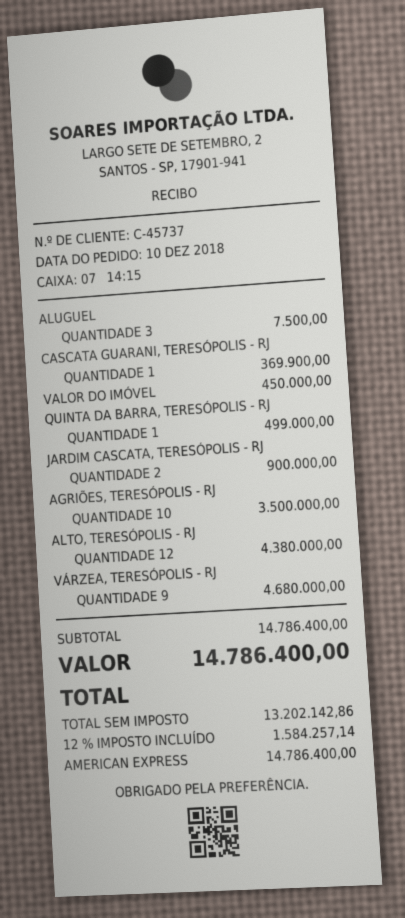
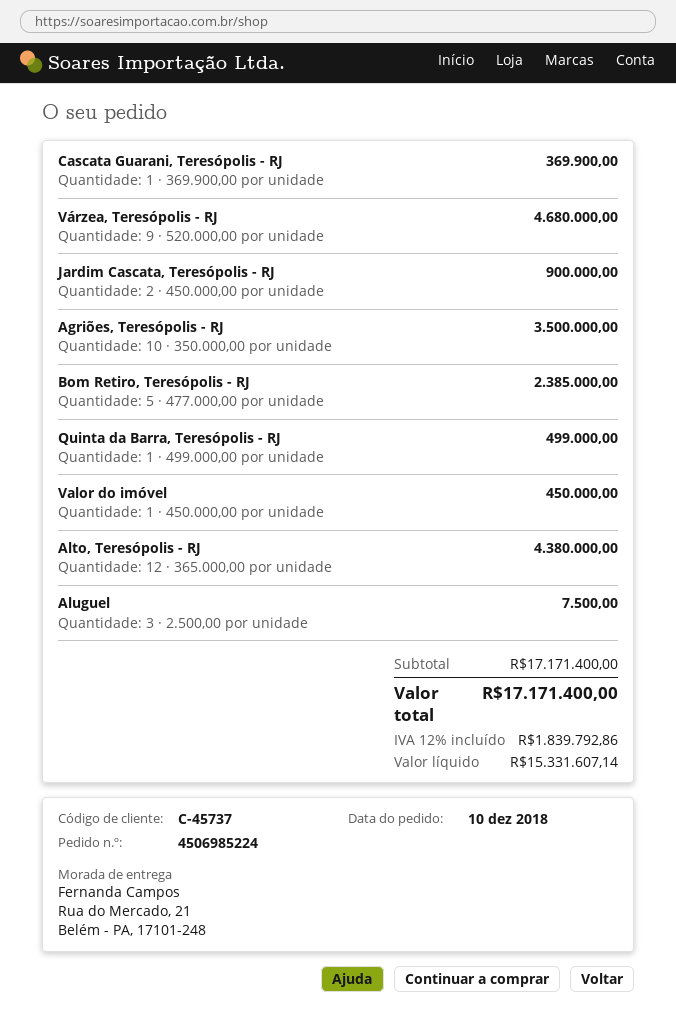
Bom Retiro, Teresópolis - RJ: none -> 5 for 2385000.00
subtotal: 14786400.00 -> 17171400.00
net: 13202142.86 -> 15331607.14
tax: 12% = 1584257.14 -> 12% = 1839792.86
total: 14786400.00 -> 17171400.00

